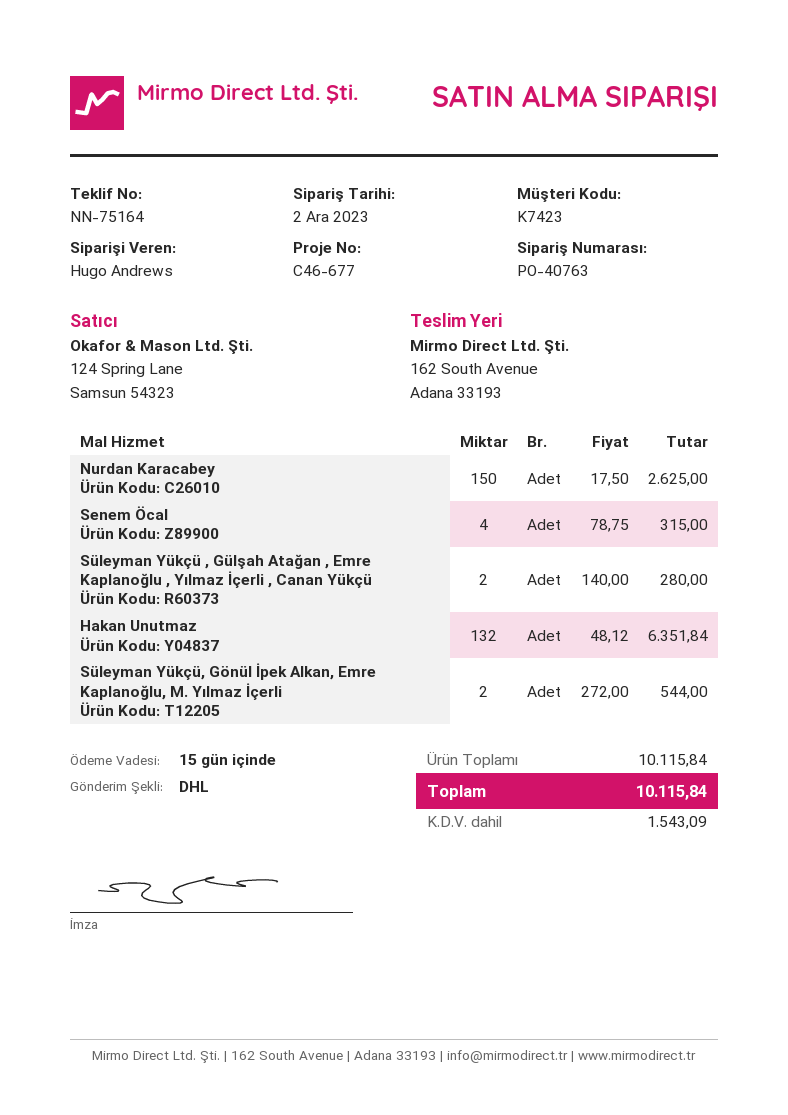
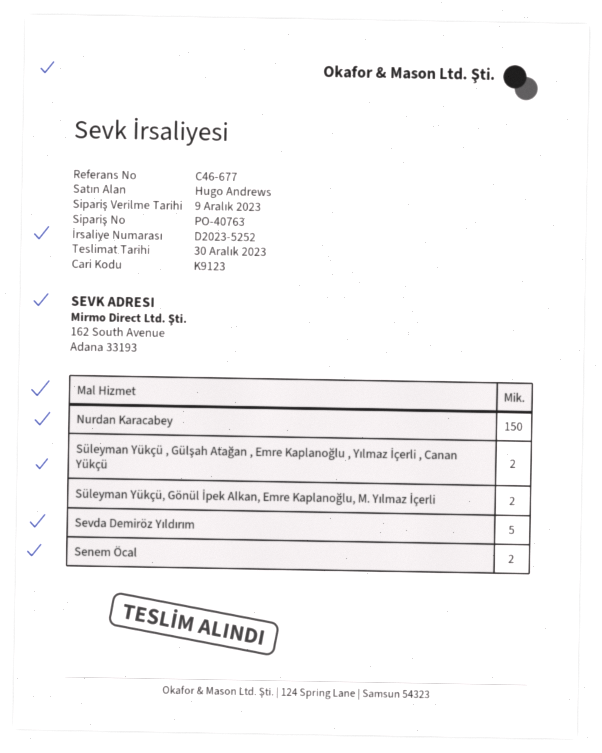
order date: 2023-12-02 -> 2023-12-09
customer number: K7423 -> K9123
Senem Öcal: 4 -> 2
Hakan Unutmaz: 132 -> none
Sevda Demiröz Yıldırım: none -> 5

